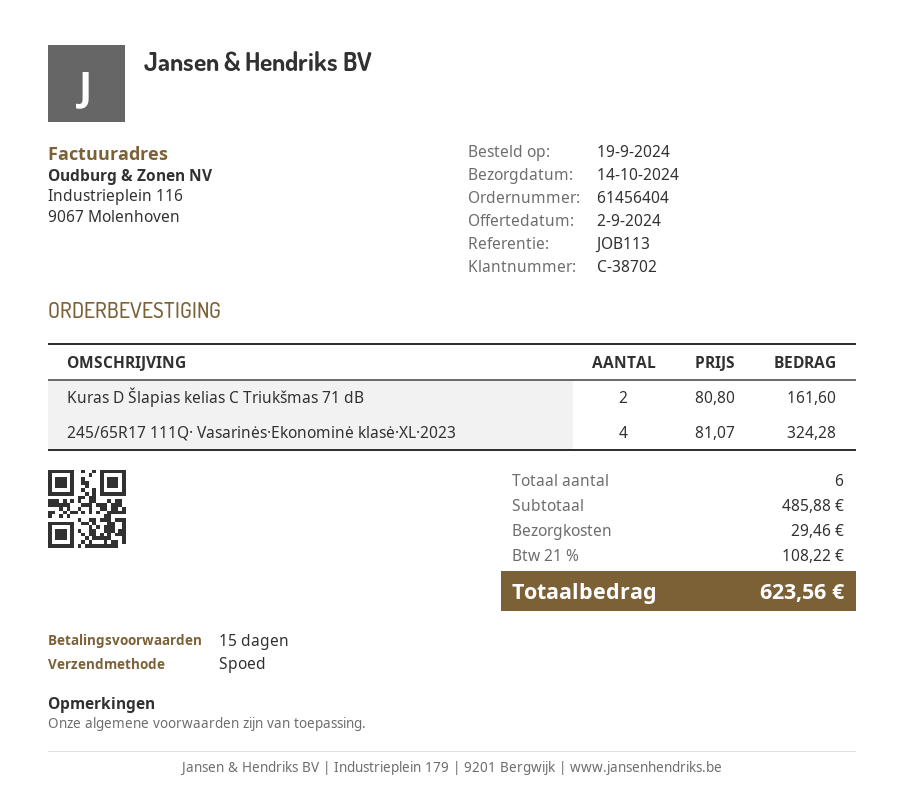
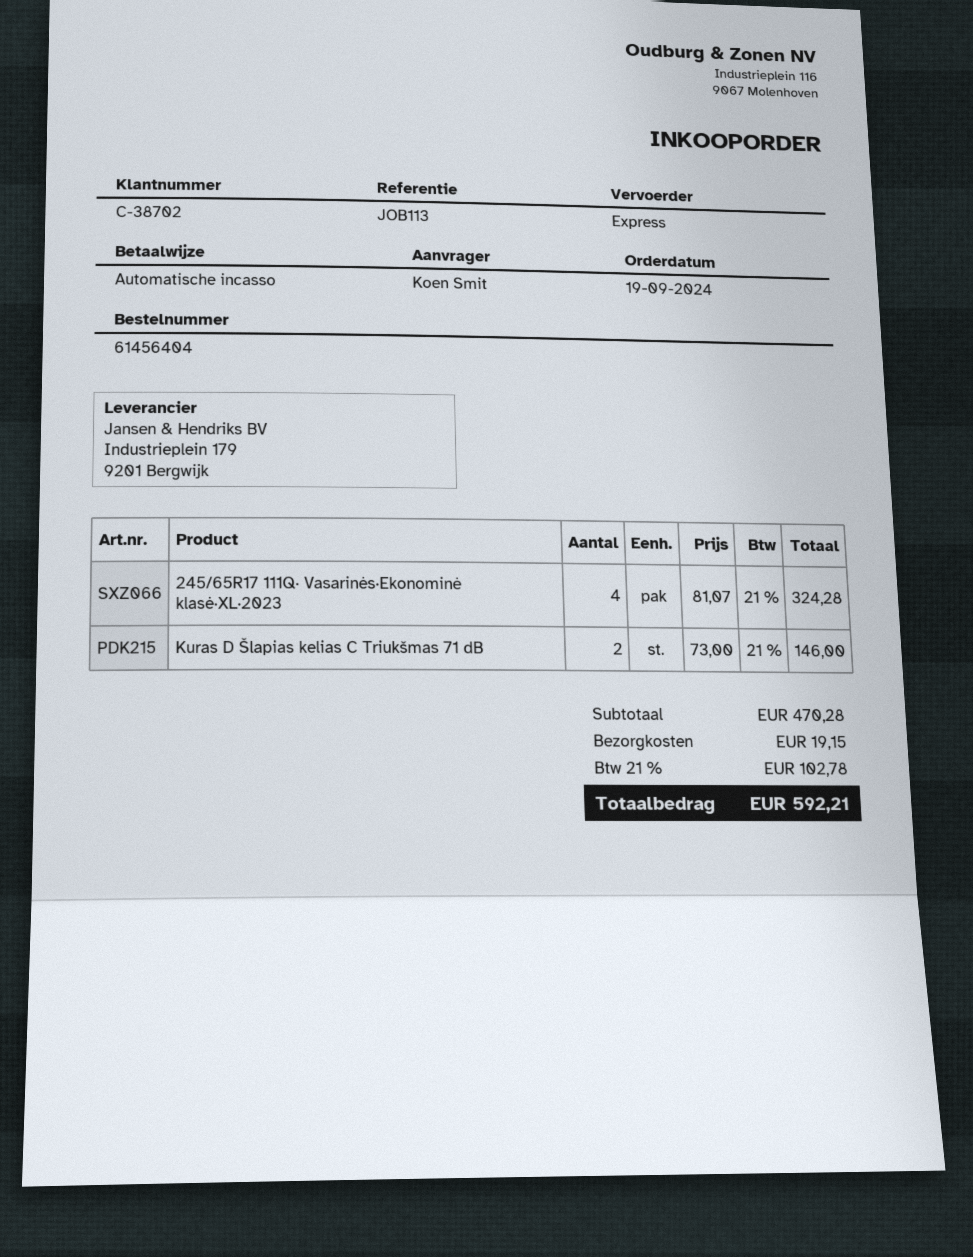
Kuras D Šlapias kelias C Triukšmas 71 dB: 2 x 80.80 = 161.60 -> 2 x 73.00 = 146.00
subtotal: 485.88 -> 470.28
shipping: 29.46 -> 19.15
tax: 21% = 108.22 -> 21% = 102.78
total: 623.56 -> 592.21

